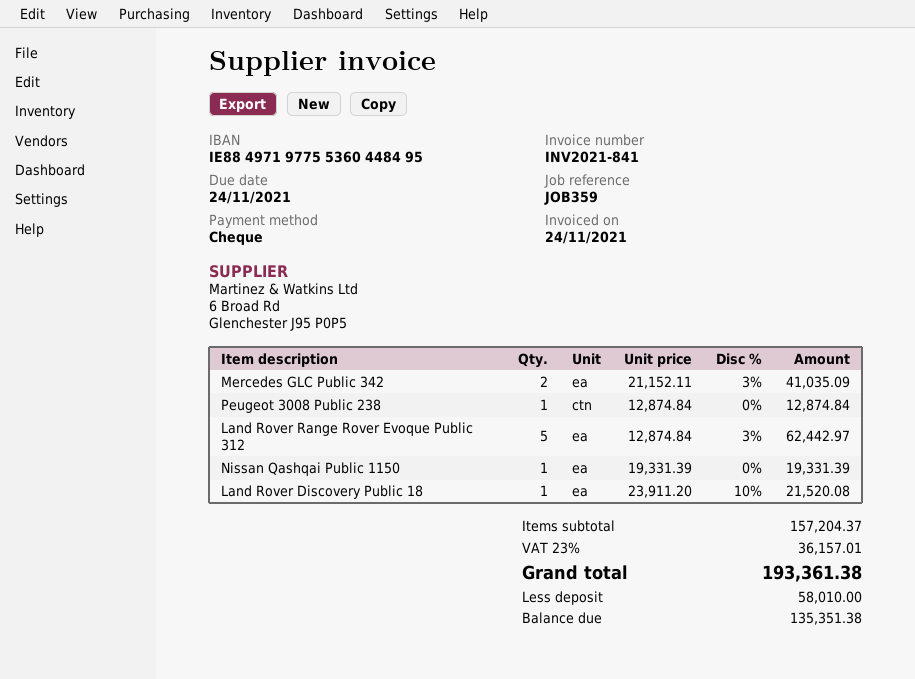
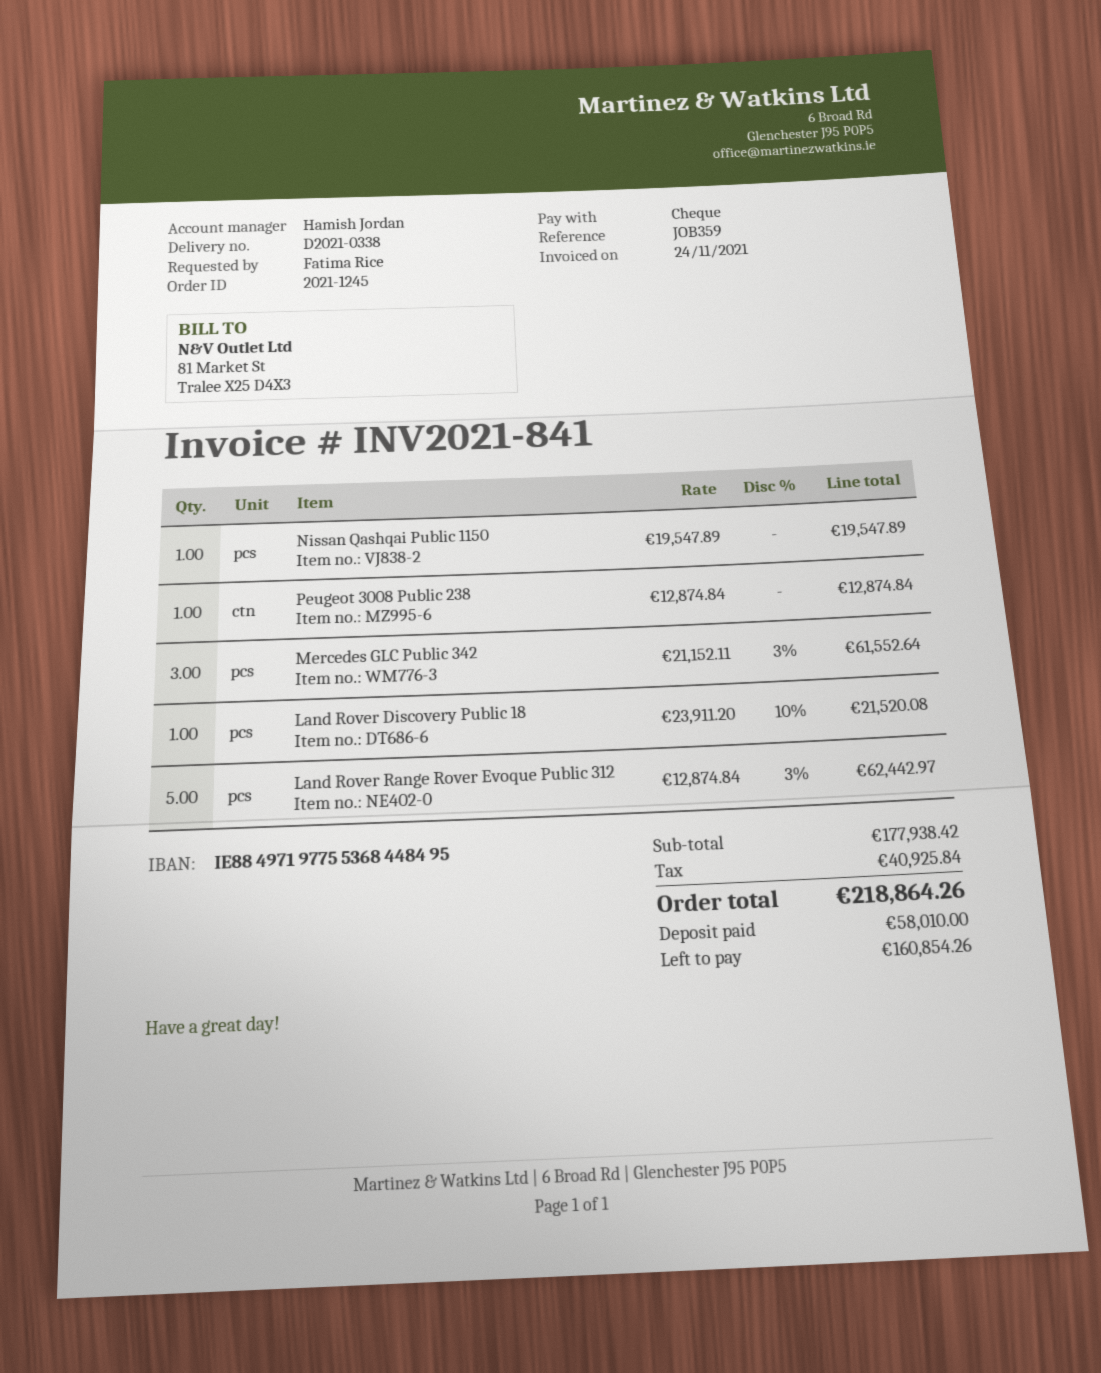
bank account: IE88497197755360448495 -> IE88497197755368448495
Mercedes GLC Public 342: 2 x 21152.11 - 3% = 41035.09 -> 3 x 21152.11 - 3% = 61552.64
Nissan Qashqai Public 1150: 1 x 19331.39 = 19331.39 -> 1 x 19547.89 = 19547.89
subtotal: 157204.37 -> 177938.42
tax: 36157.01 -> 40925.84
total: 193361.38 -> 218864.26
balance: 135351.38 -> 160854.26

